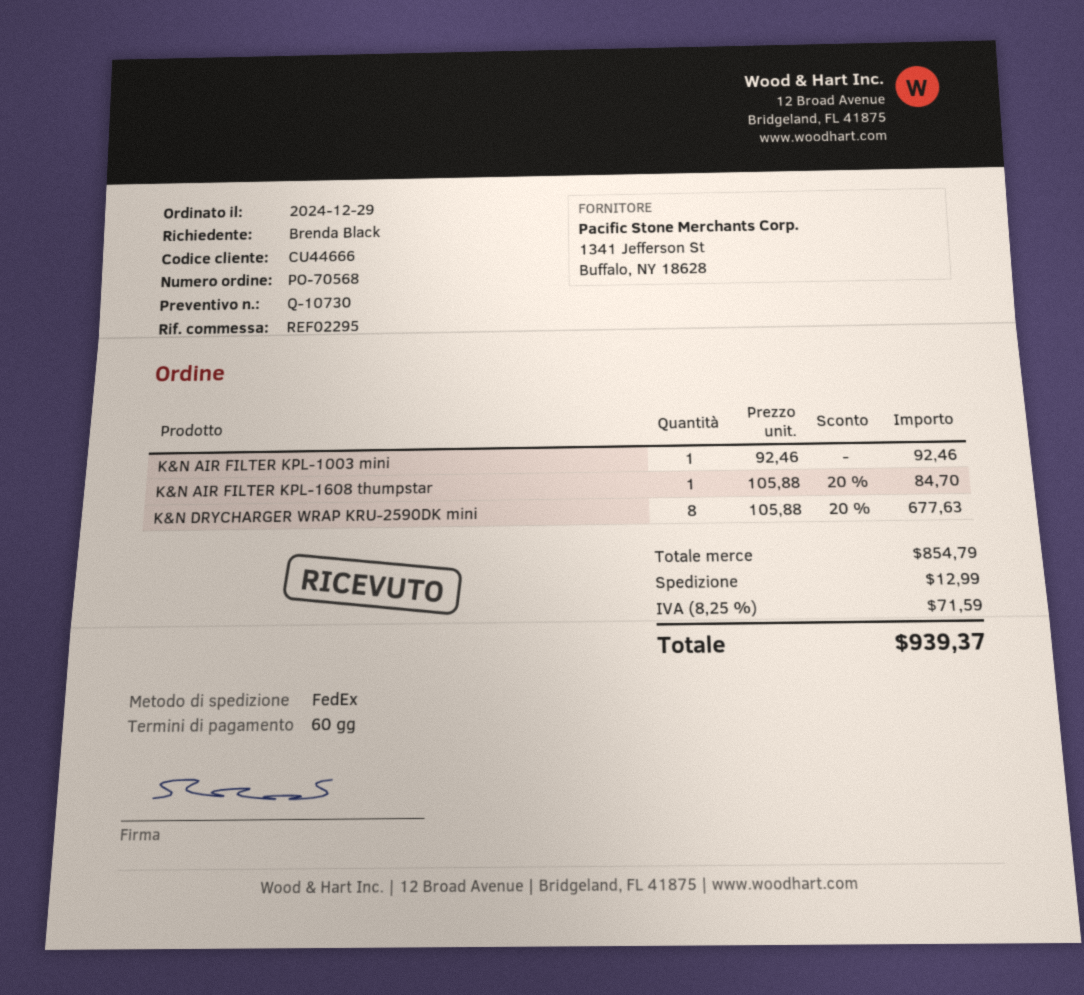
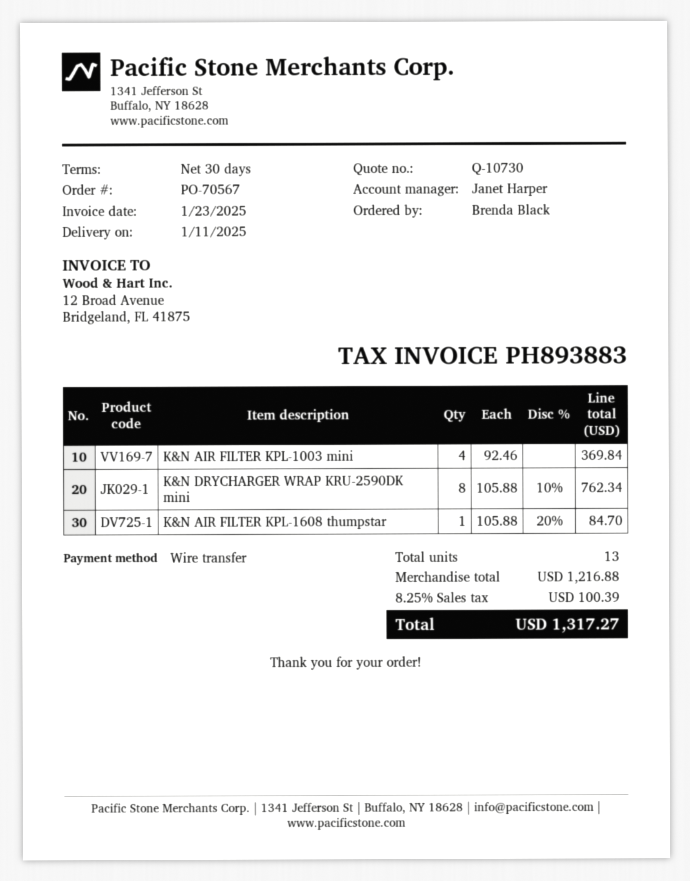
order number: PO-70568 -> PO-70567
payment terms: 60 days -> 30 days
K&N AIR FILTER KPL-1003 mini: 1 x 92.46 = 92.46 -> 4 x 92.46 = 369.84
K&N DRYCHARGER WRAP KRU-2590DK mini: 8 x 105.88 - 20% = 677.63 -> 8 x 105.88 - 10% = 762.34
subtotal: 854.79 -> 1216.88
shipping: 12.99 -> none
tax: 8.25% = 71.59 -> 8.25% = 100.39
total: 939.37 -> 1317.27

